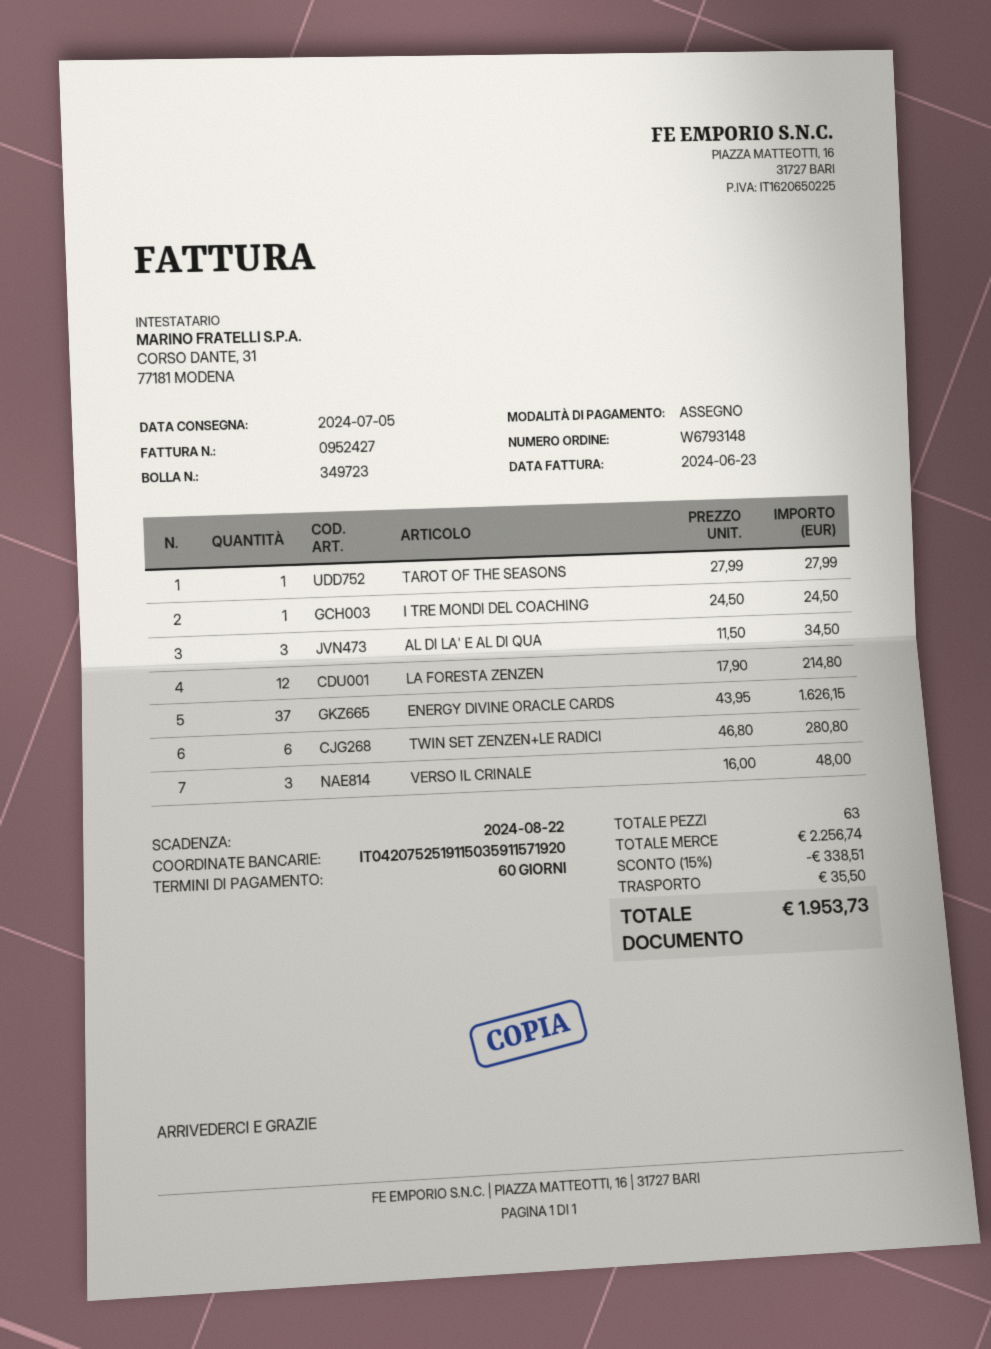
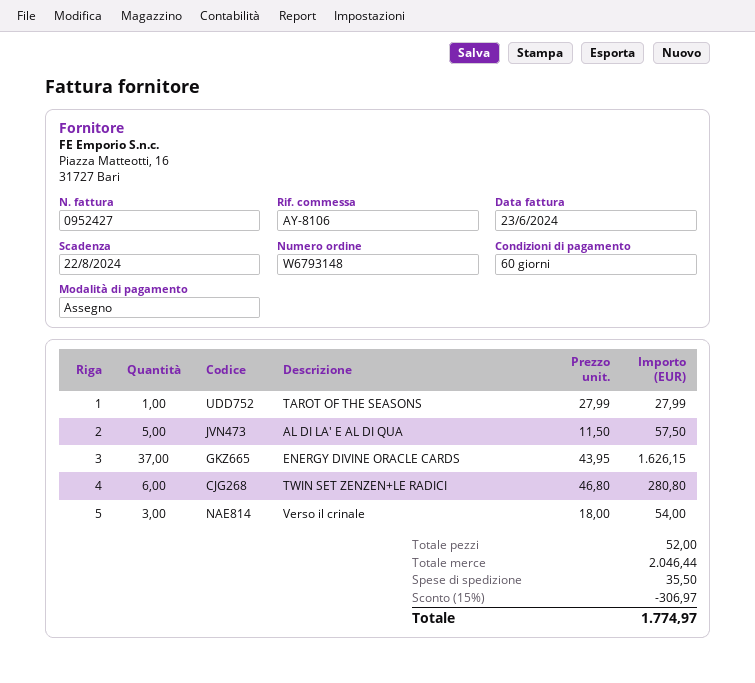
I TRE MONDI DEL COACHING: 1 x 24.50 = 24.50 -> none
AL DI LA' E AL DI QUA: 3 x 11.50 = 34.50 -> 5 x 11.50 = 57.50
LA FORESTA ZENZEN: 12 x 17.90 = 214.80 -> none
VERSO IL CRINALE: 3 x 16.00 = 48.00 -> 3 x 18.00 = 54.00
total quantity: 63 -> 52
subtotal: 2256.74 -> 2046.44
discount: 15% = 338.51 -> 15% = 306.97
total: 1953.73 -> 1774.97

